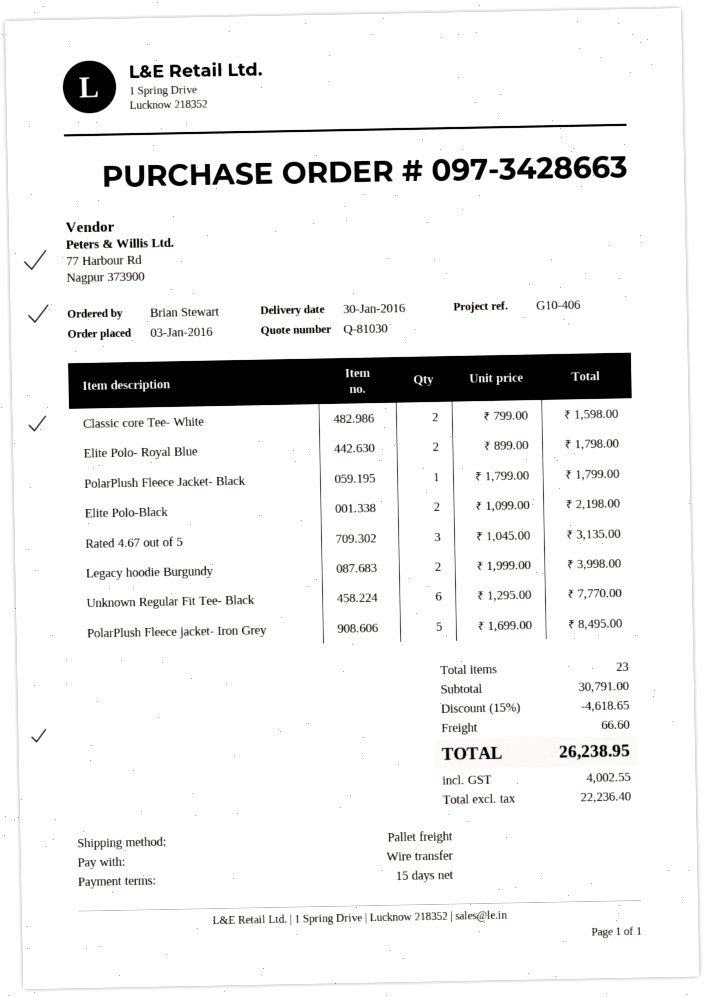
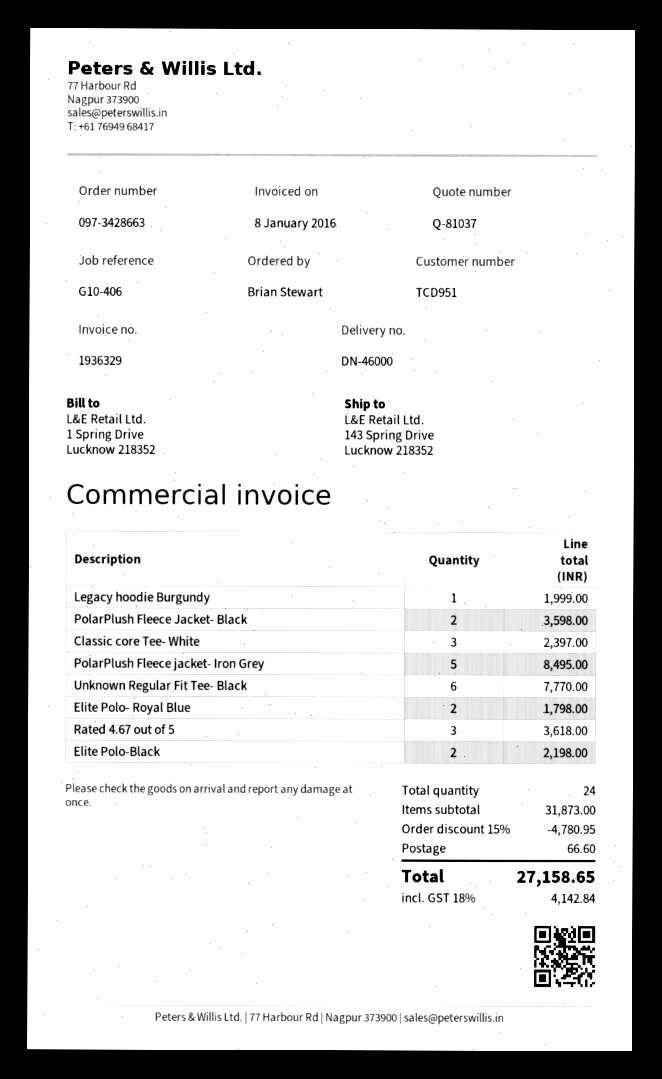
quote number: Q-81030 -> Q-81037
Classic core Tee- White: 2 for 1598.00 -> 3 for 2397.00
PolarPlush Fleece Jacket- Black: 1 for 1799.00 -> 2 for 3598.00
Rated 4.67 out of 5: 3 for 3135.00 -> 3 for 3618.00
Legacy hoodie Burgundy: 2 for 3998.00 -> 1 for 1999.00
total quantity: 23 -> 24
subtotal: 30791.00 -> 31873.00
discount: 15% = 4618.65 -> 15% = 4780.95
tax: 4002.55 -> 4142.84
total: 26238.95 -> 27158.65

